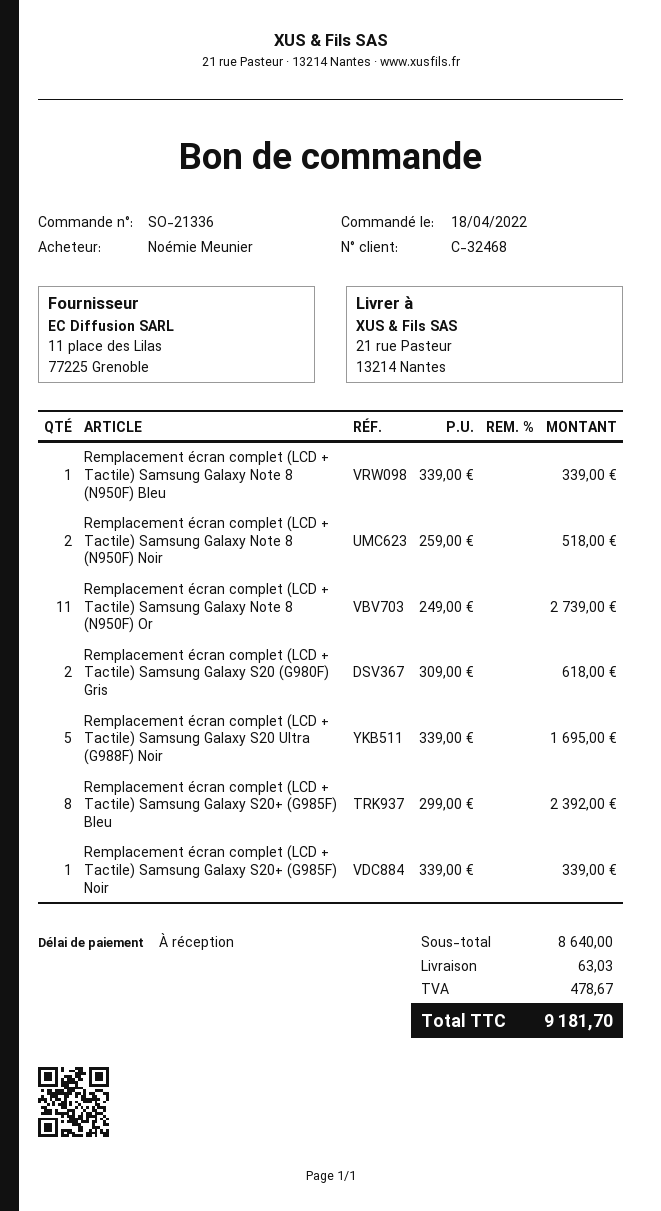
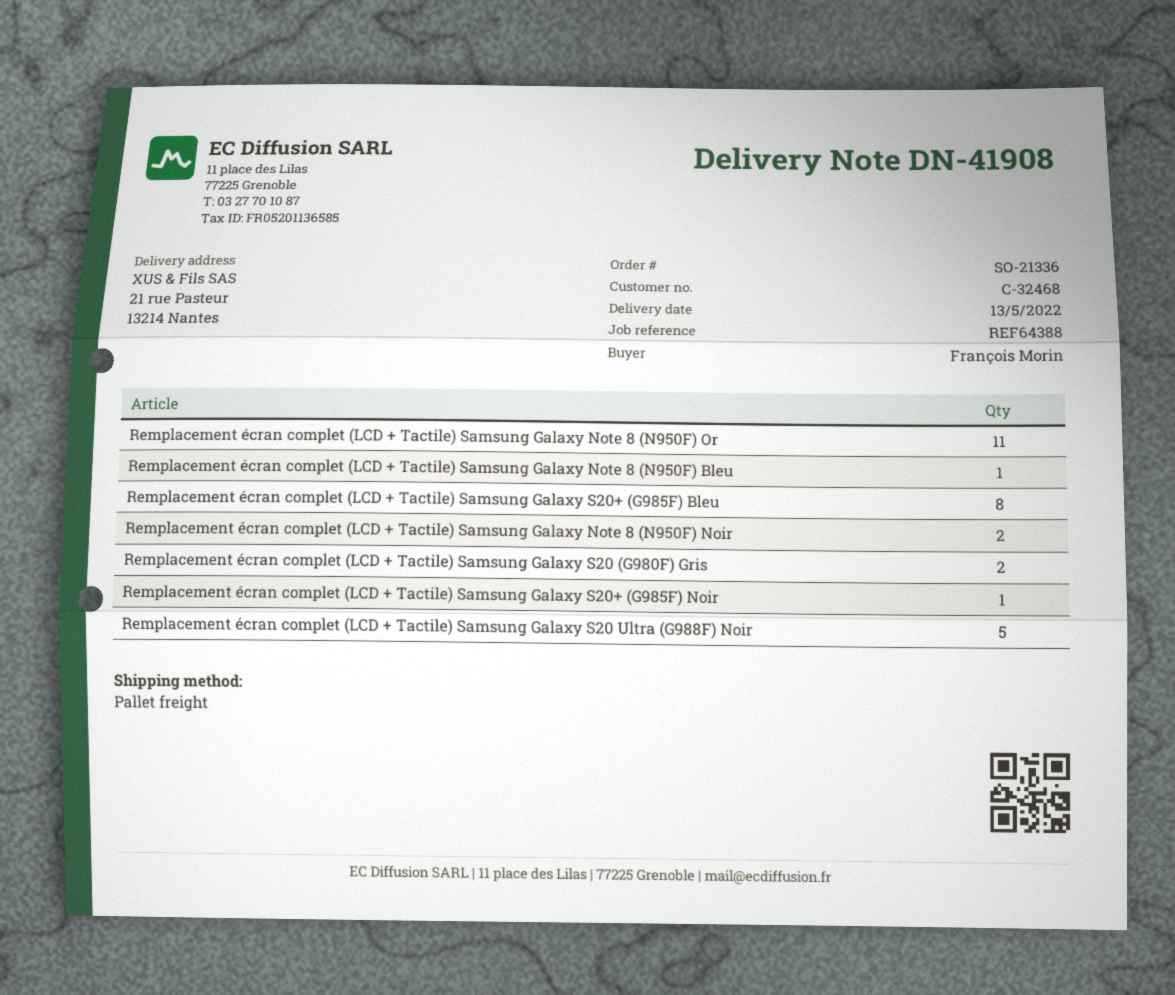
ordered by: Noémie Meunier -> François Morin

